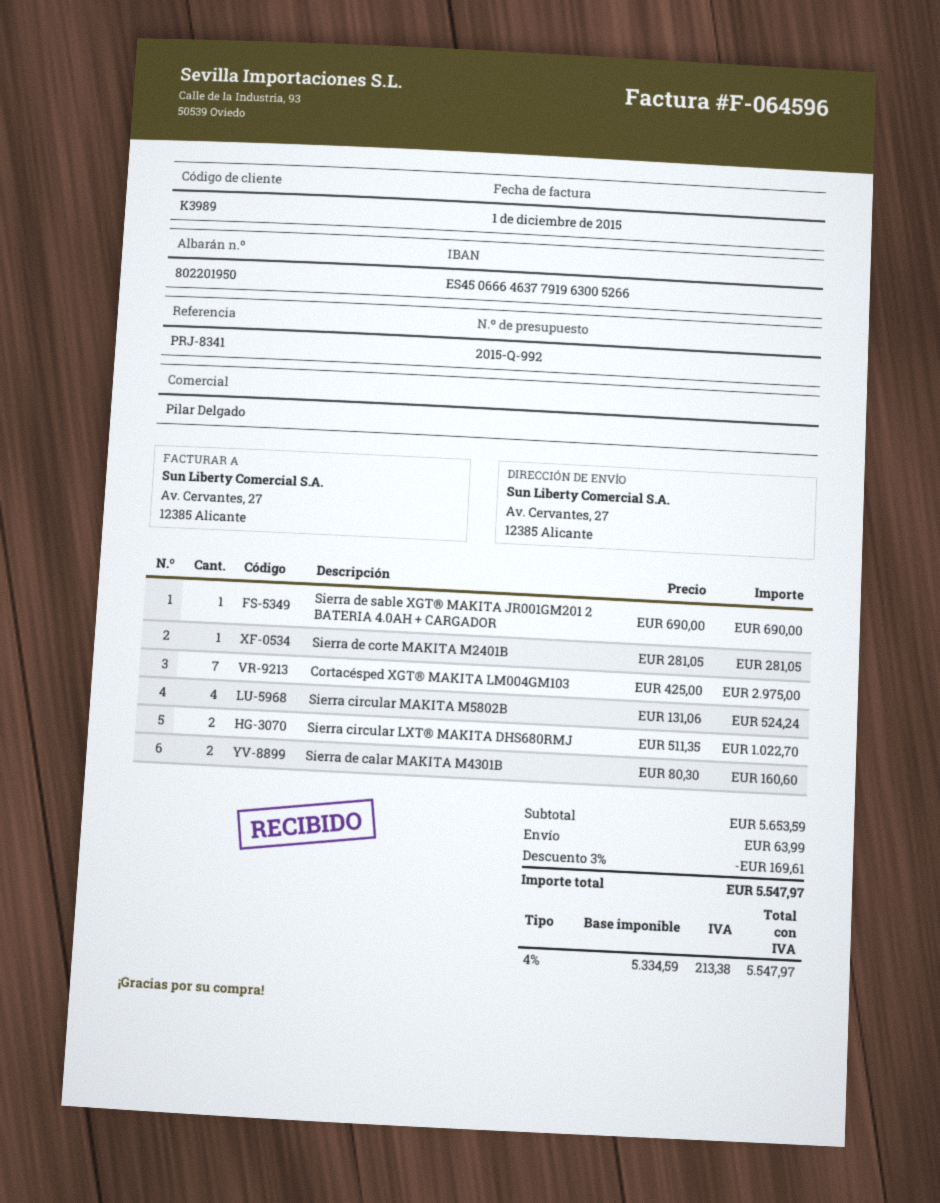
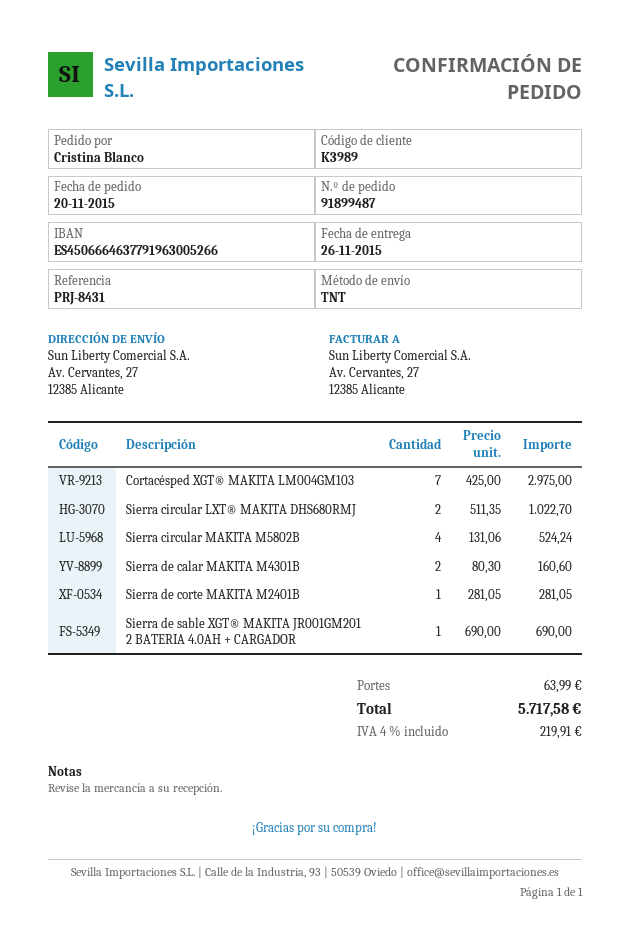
reference: PRJ-8341 -> PRJ-8431
discount: 3% = 169.61 -> none
tax: 4% = 213.38 -> 4% = 219.91
total: 5547.97 -> 5717.58

